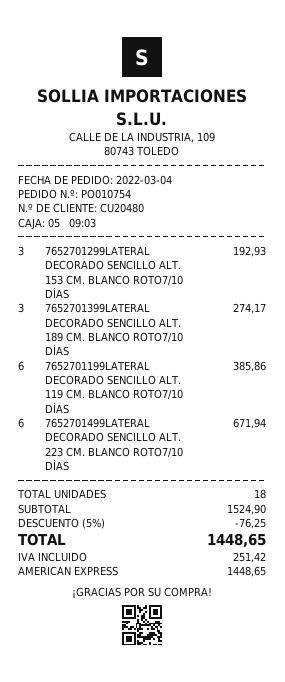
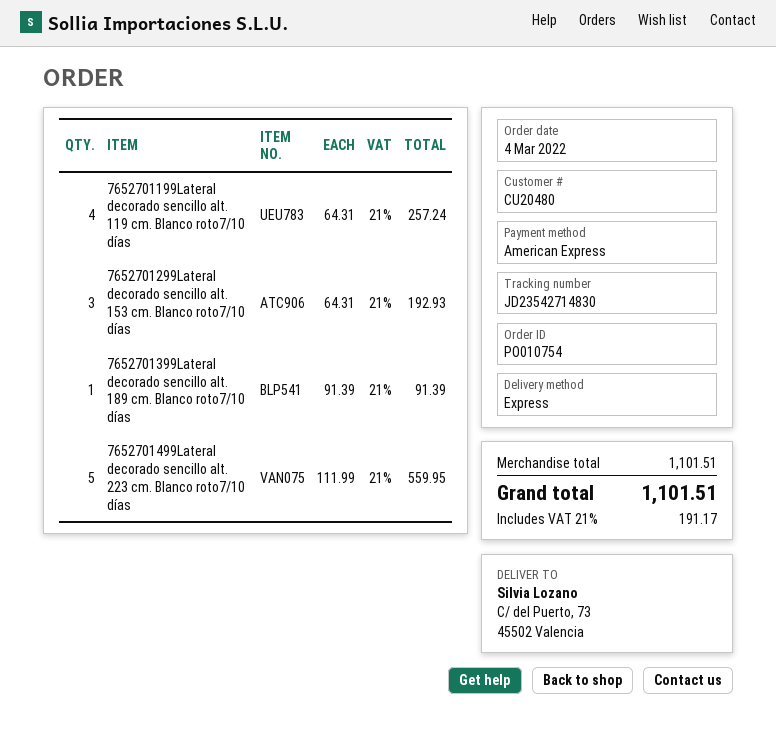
7652701399LATERAL DECORADO SENCILLO ALT. 189 CM. BLANCO ROTO7/10 DÍAS: 3 for 274.17 -> 1 for 91.39
7652701199LATERAL DECORADO SENCILLO ALT. 119 CM. BLANCO ROTO7/10 DÍAS: 6 for 385.86 -> 4 for 257.24
7652701499LATERAL DECORADO SENCILLO ALT. 223 CM. BLANCO ROTO7/10 DÍAS: 6 for 671.94 -> 5 for 559.95
subtotal: 1524.90 -> 1101.51
discount: 5% = 76.25 -> none
tax: 251.42 -> 191.17
total: 1448.65 -> 1101.51

